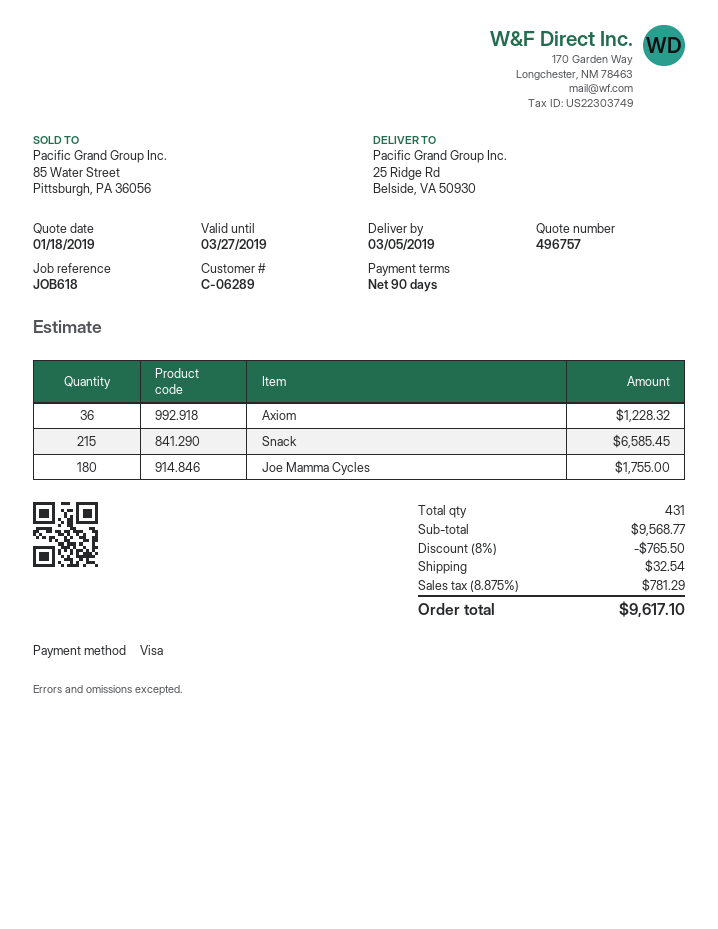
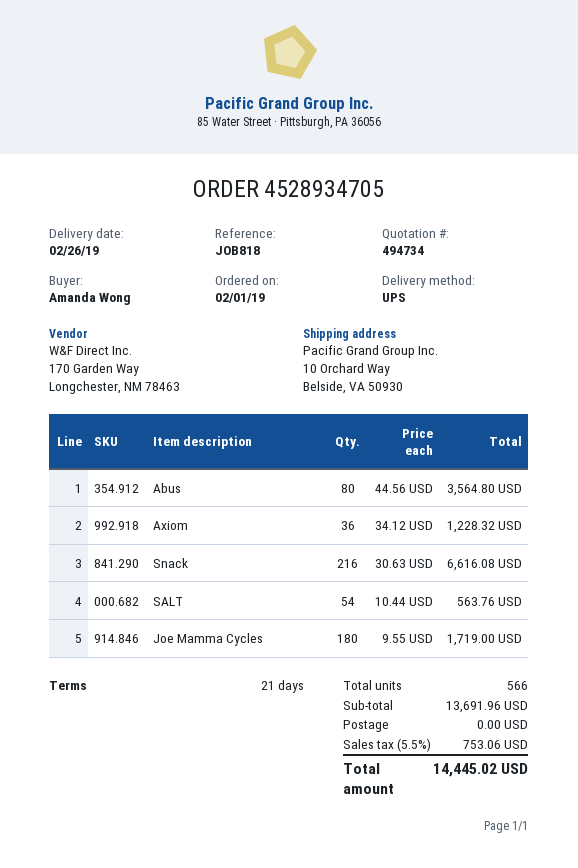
quote number: 496757 -> 494734
delivery date: 2019-03-05 -> 2019-02-26
payment terms: 90 days -> 21 days
reference: JOB618 -> JOB818
ship to: 25 Ridge Rd, Belside, VA 50930 -> 10 Orchard Way, Belside, VA 50930
Snack: 215 for 6585.45 -> 216 for 6616.08
Joe Mamma Cycles: 180 for 1755.00 -> 180 for 1719.00
Abus: none -> 80 for 3564.80
SALT: none -> 54 for 563.76
total quantity: 431 -> 566
subtotal: 9568.77 -> 13691.96
discount: 8% = 765.50 -> none
shipping: 32.54 -> 0.00
tax: 8.875% = 781.29 -> 5.5% = 753.06
total: 9617.10 -> 14445.02

